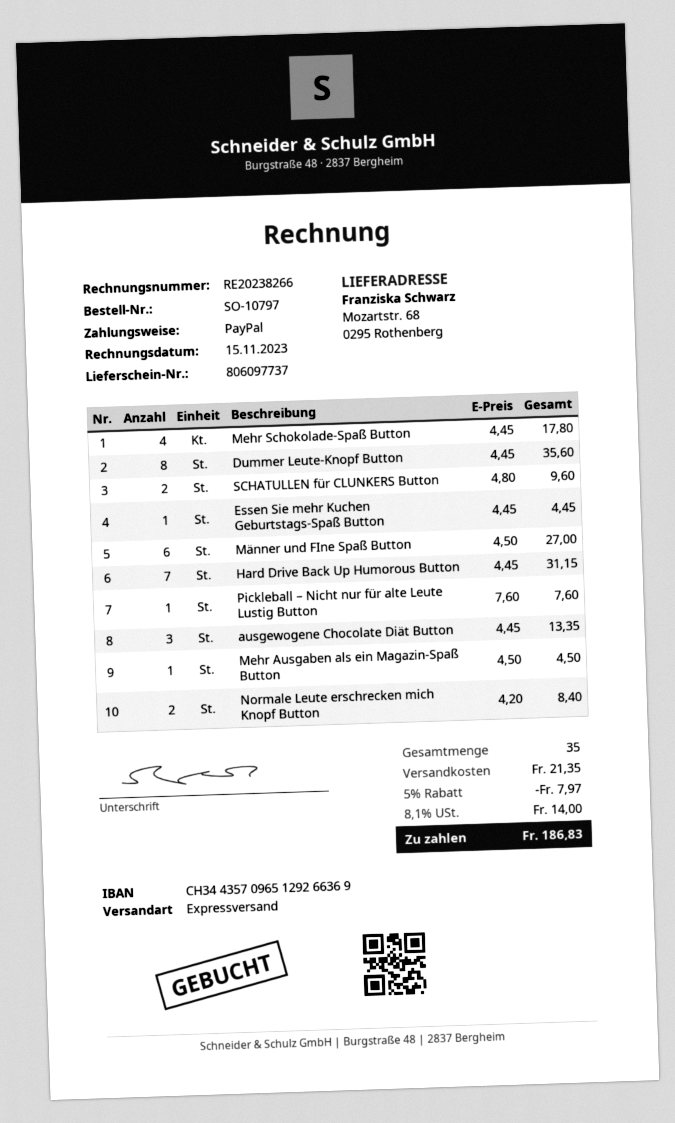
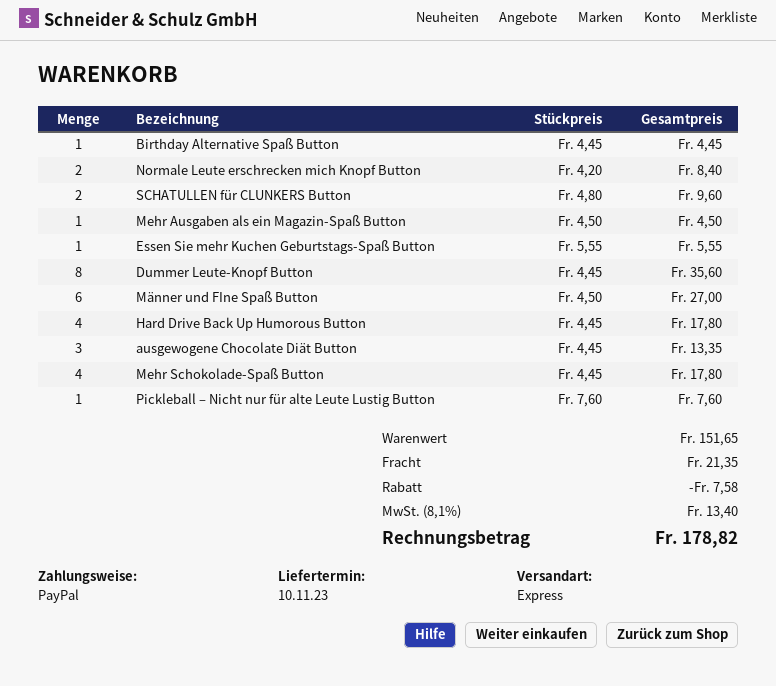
Essen Sie mehr Kuchen Geburtstags-Spaß Button: 1 x 4.45 = 4.45 -> 1 x 5.55 = 5.55
Hard Drive Back Up Humorous Button: 7 x 4.45 = 31.15 -> 4 x 4.45 = 17.80
Birthday Alternative Spaß Button: none -> 1 x 4.45 = 4.45
discount: 7.97 -> 7.58
tax: 8.1% = 14.00 -> 8.1% = 13.40
total: 186.83 -> 178.82

